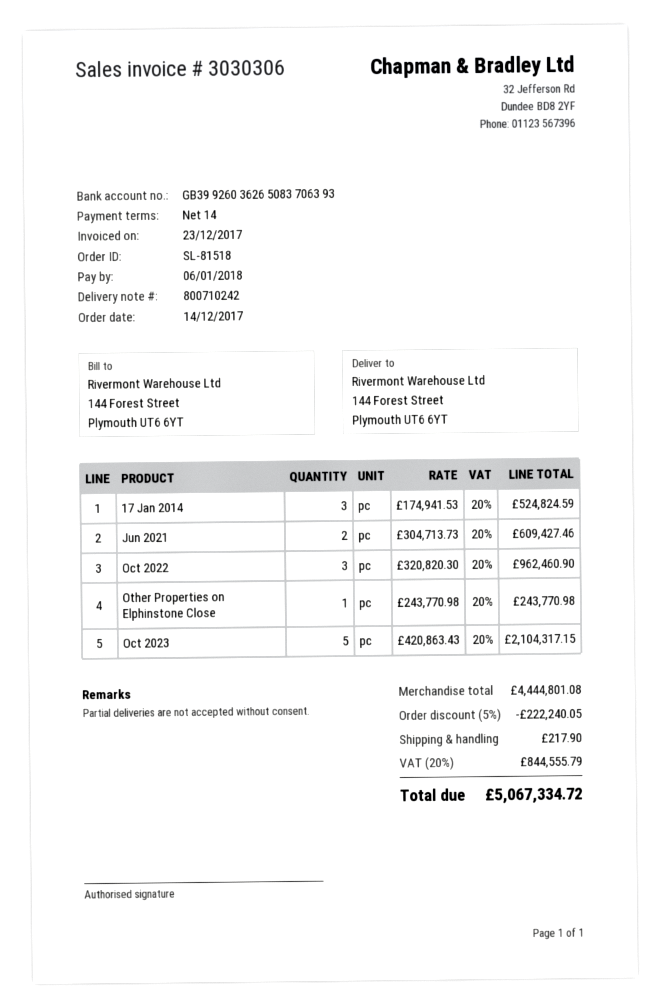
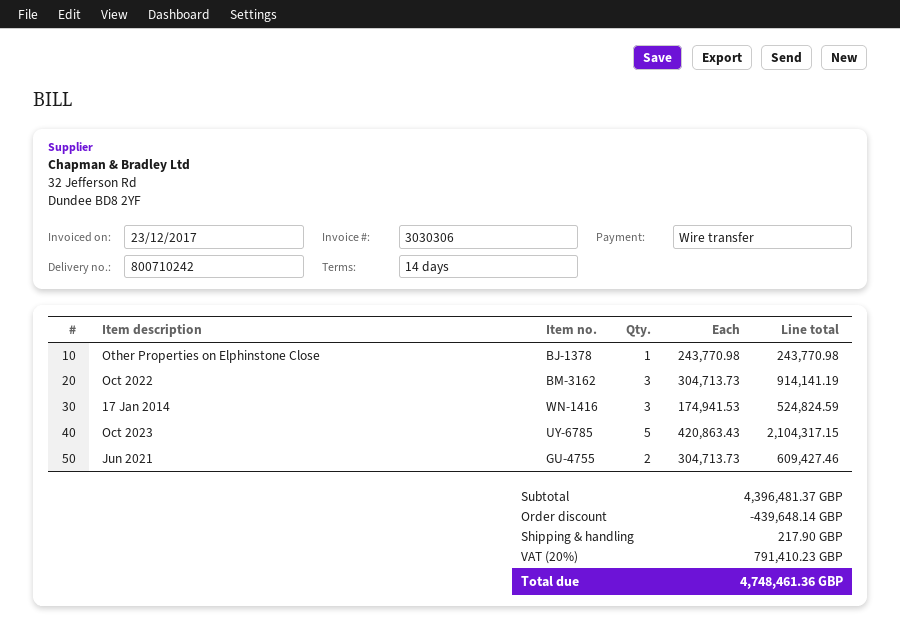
Oct 2022: 3 x 320820.30 = 962460.90 -> 3 x 304713.73 = 914141.19
subtotal: 4444801.08 -> 4396481.37
discount: 222240.05 -> 439648.14
tax: 20% = 844555.79 -> 20% = 791410.23
total: 5067334.72 -> 4748461.36

